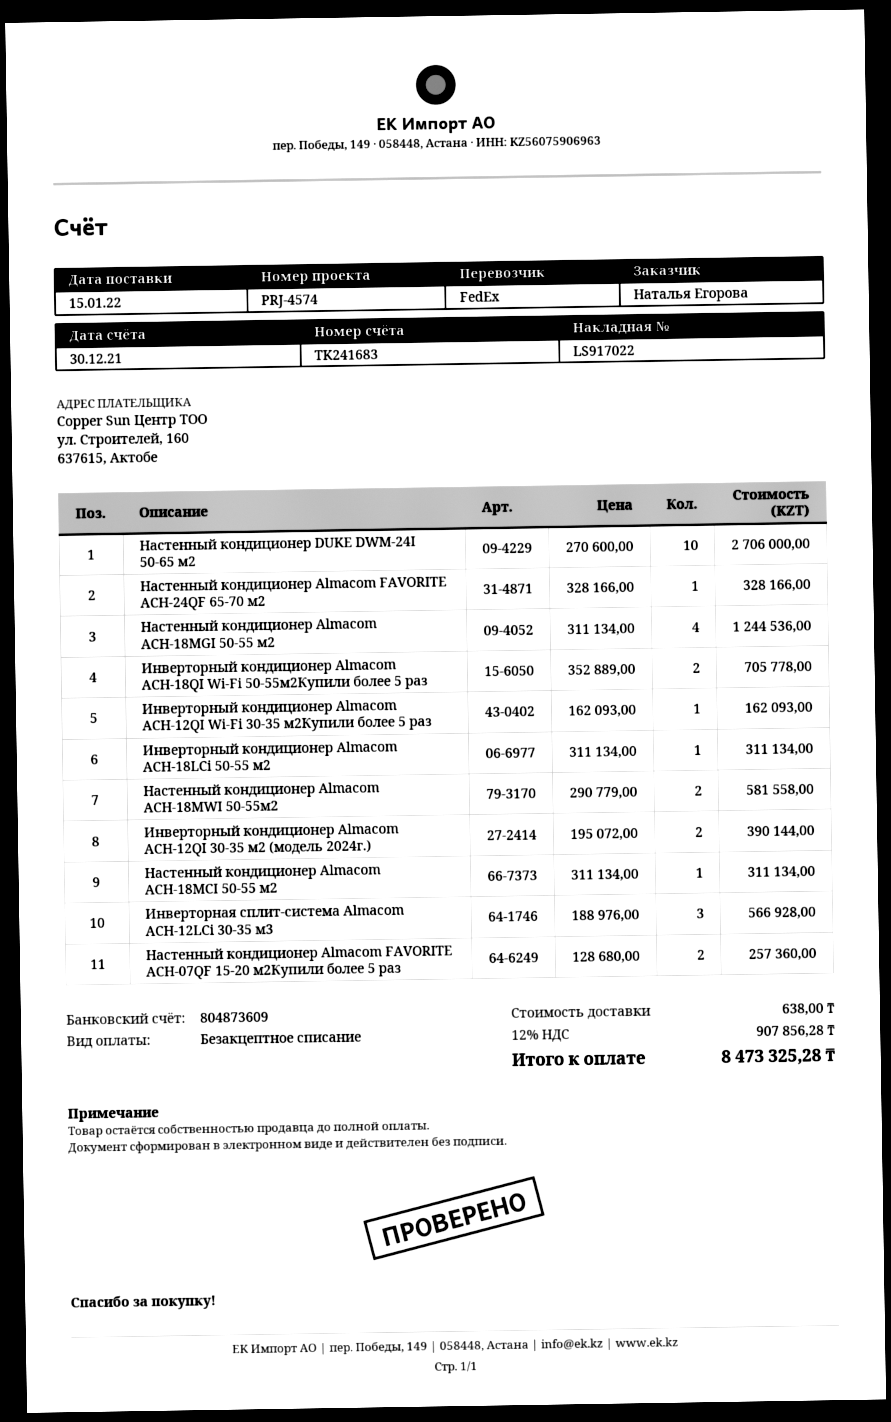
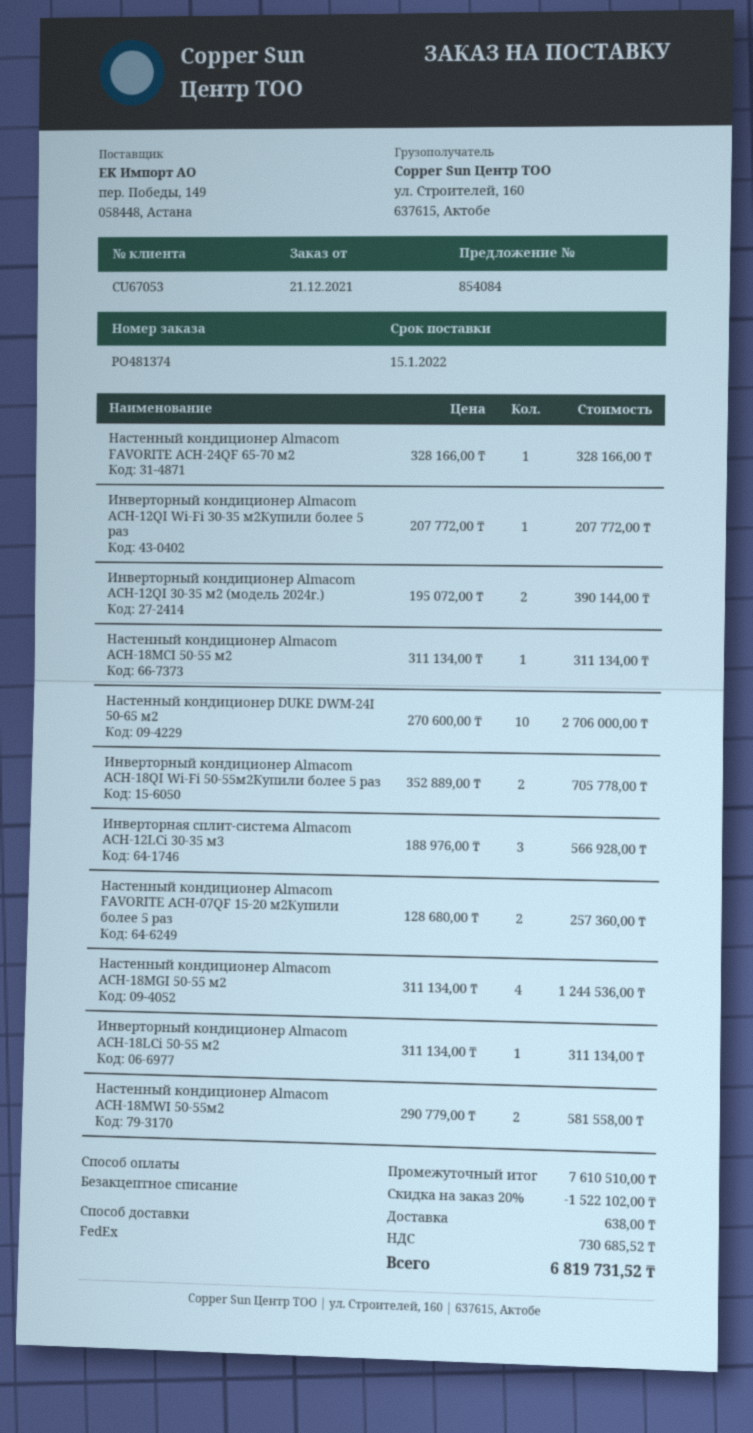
Инверторный кондиционер Almacom ACH-12QI Wi-Fi 30-35 м2Купили более 5 раз: 1 x 162093.00 = 162093.00 -> 1 x 207772.00 = 207772.00
discount: none -> 20% = 1522102.00
tax: 907856.28 -> 730685.52
total: 8473325.28 -> 6819731.52

